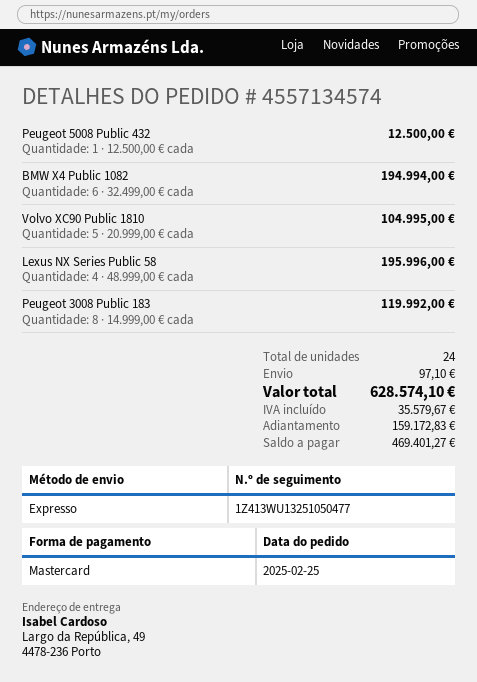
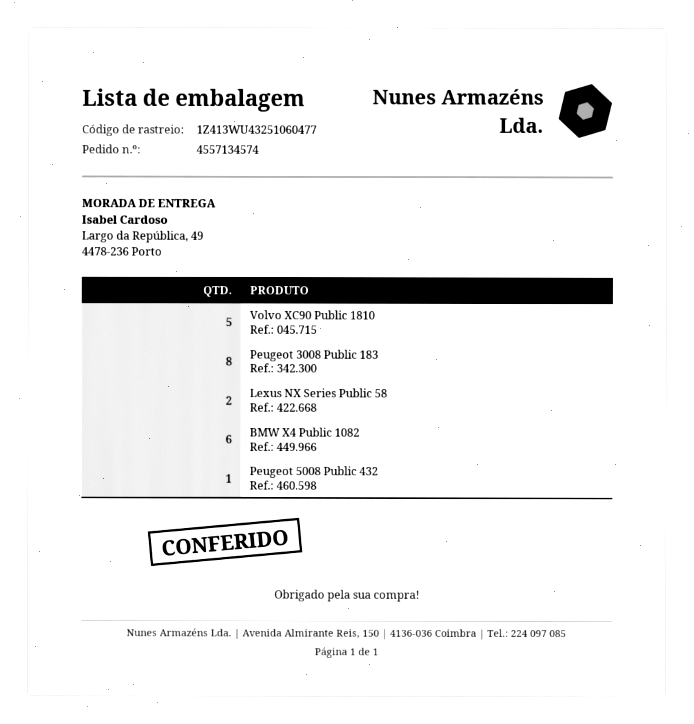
tracking number: 1Z413WU13251050477 -> 1Z413WU43251060477
Lexus NX Series Public 58: 4 -> 2

